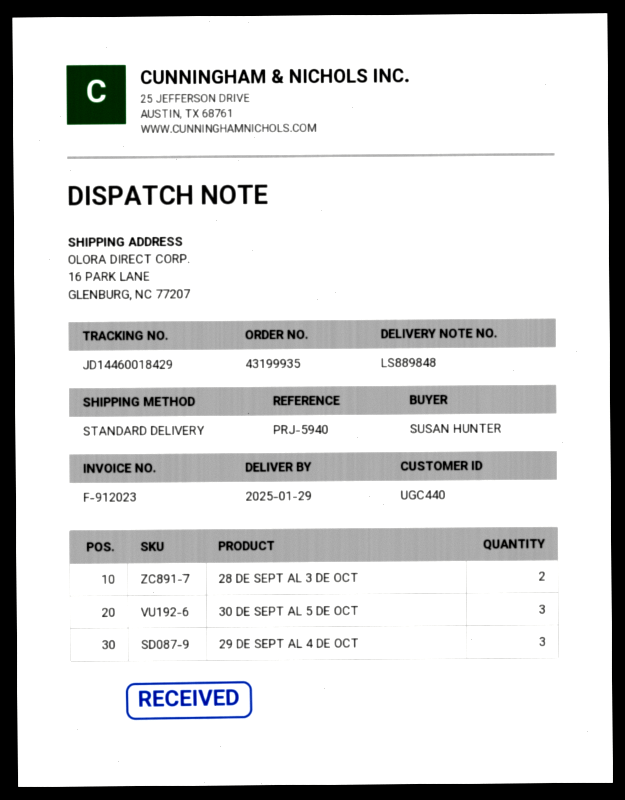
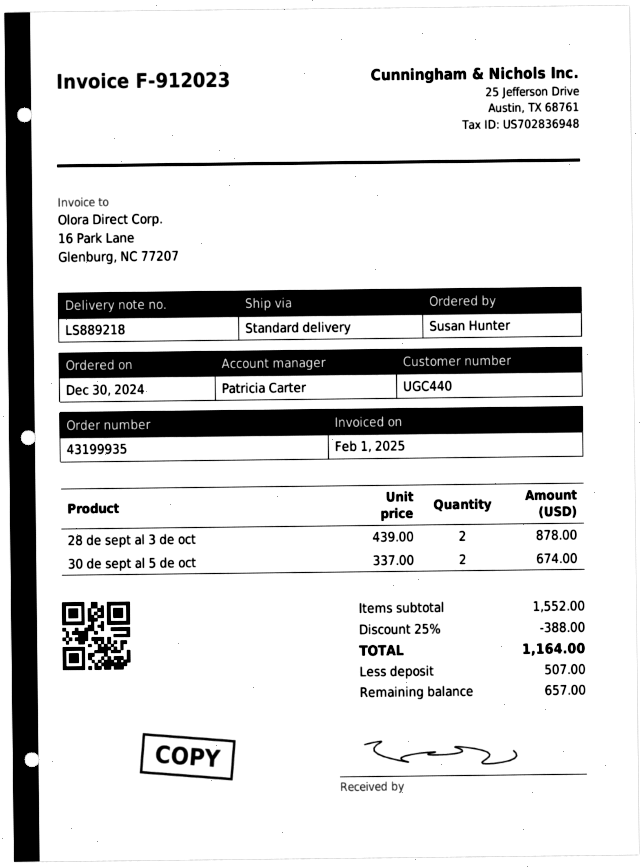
delivery note number: LS889848 -> LS889218
30 DE SEPT AL 5 DE OCT: 3 -> 2
29 DE SEPT AL 4 DE OCT: 3 -> none

